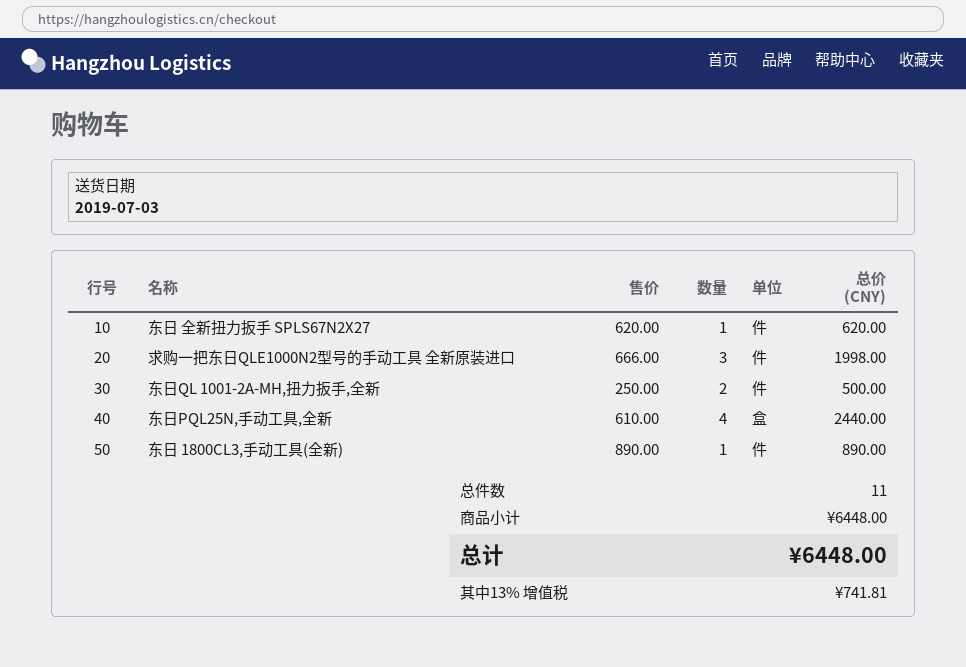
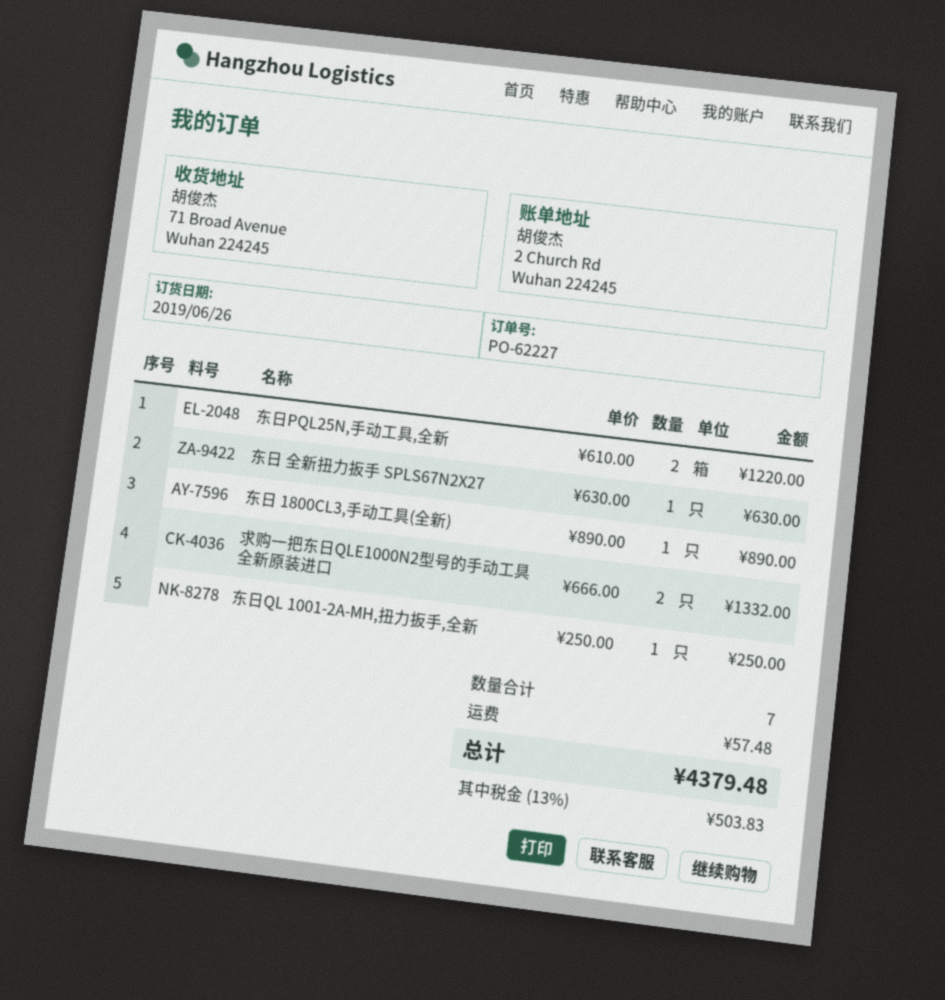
东日 全新扭力扳手 SPLS67N2X27: 1 x 620.00 = 620.00 -> 1 x 630.00 = 630.00
求购一把东日QLE1000N2型号的手动工具 全新原装进口: 3 x 666.00 = 1998.00 -> 2 x 666.00 = 1332.00
东日QL 1001-2A-MH,扭力扳手,全新: 2 x 250.00 = 500.00 -> 1 x 250.00 = 250.00
东日PQL25N,手动工具,全新: 4 x 610.00 = 2440.00 -> 2 x 610.00 = 1220.00
total quantity: 11 -> 7
shipping: none -> 57.48
tax: 13% = 741.81 -> 13% = 503.83
total: 6448.00 -> 4379.48

